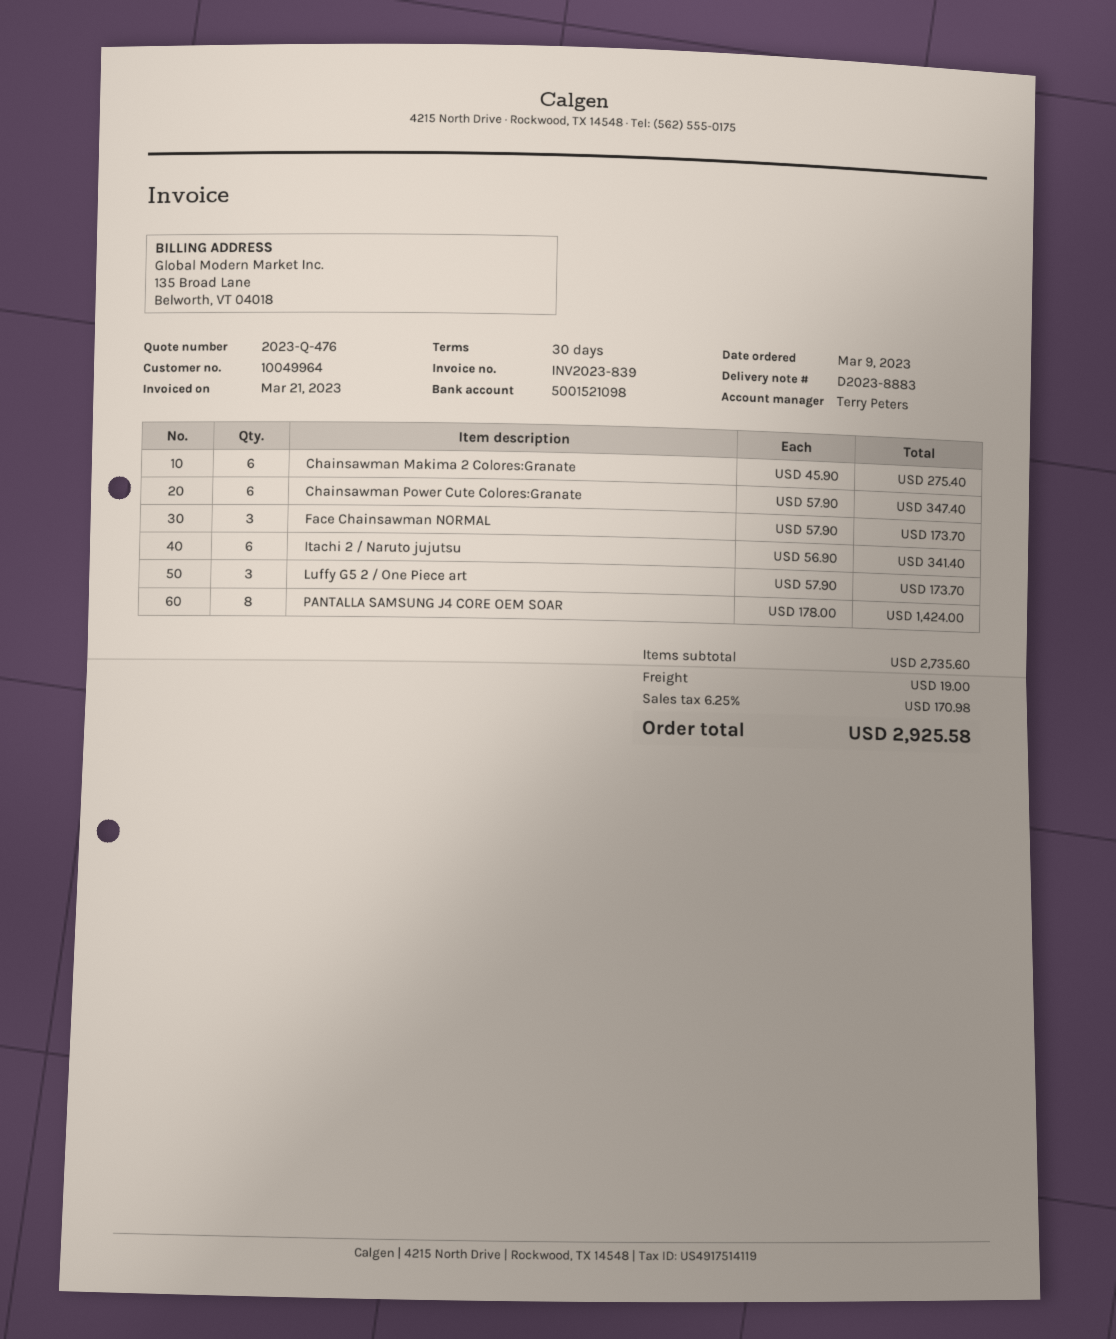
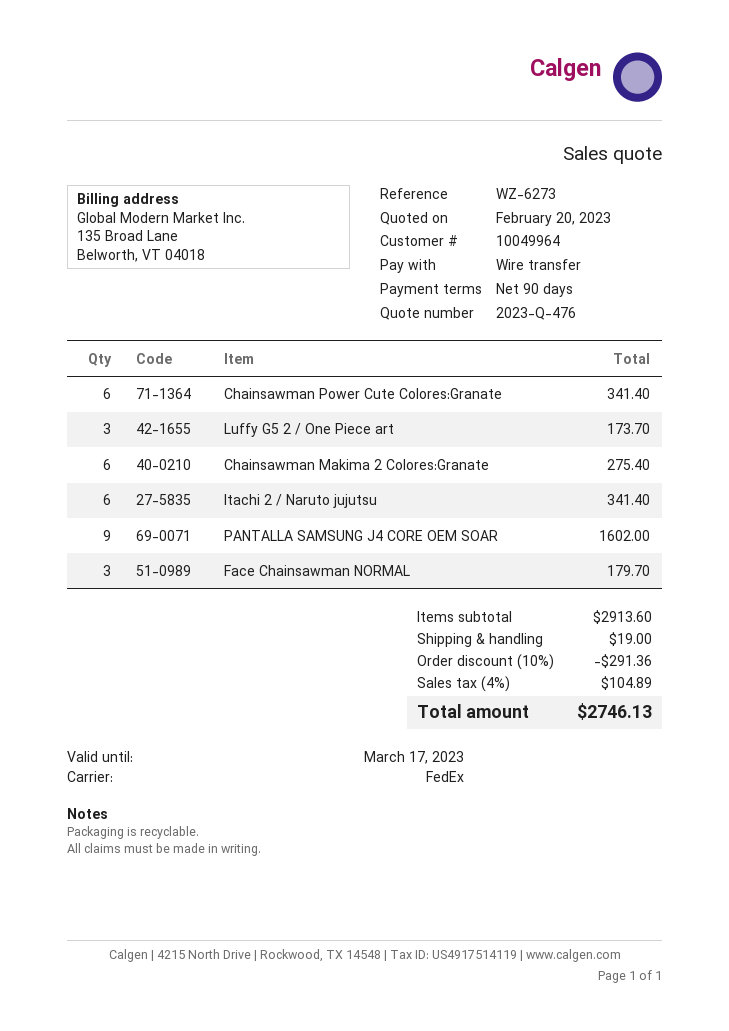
payment terms: 30 days -> 90 days
Chainsawman Power Cute Colores:Granate: 6 for 347.40 -> 6 for 341.40
Face Chainsawman NORMAL: 3 for 173.70 -> 3 for 179.70
PANTALLA SAMSUNG J4 CORE OEM SOAR: 8 for 1424.00 -> 9 for 1602.00
subtotal: 2735.60 -> 2913.60
discount: none -> 10% = 291.36
tax: 6.25% = 170.98 -> 4% = 104.89
total: 2925.58 -> 2746.13

